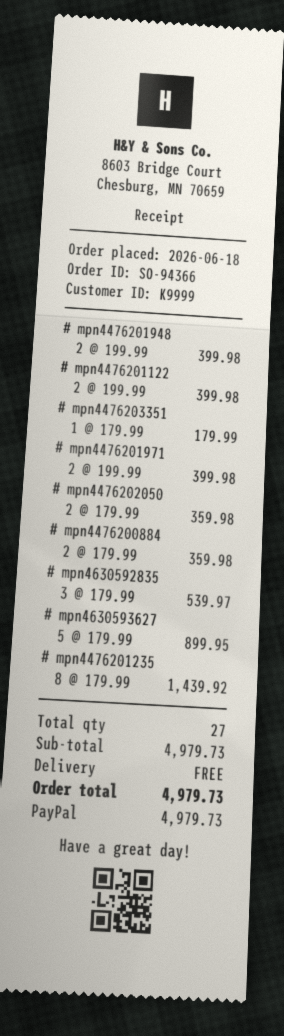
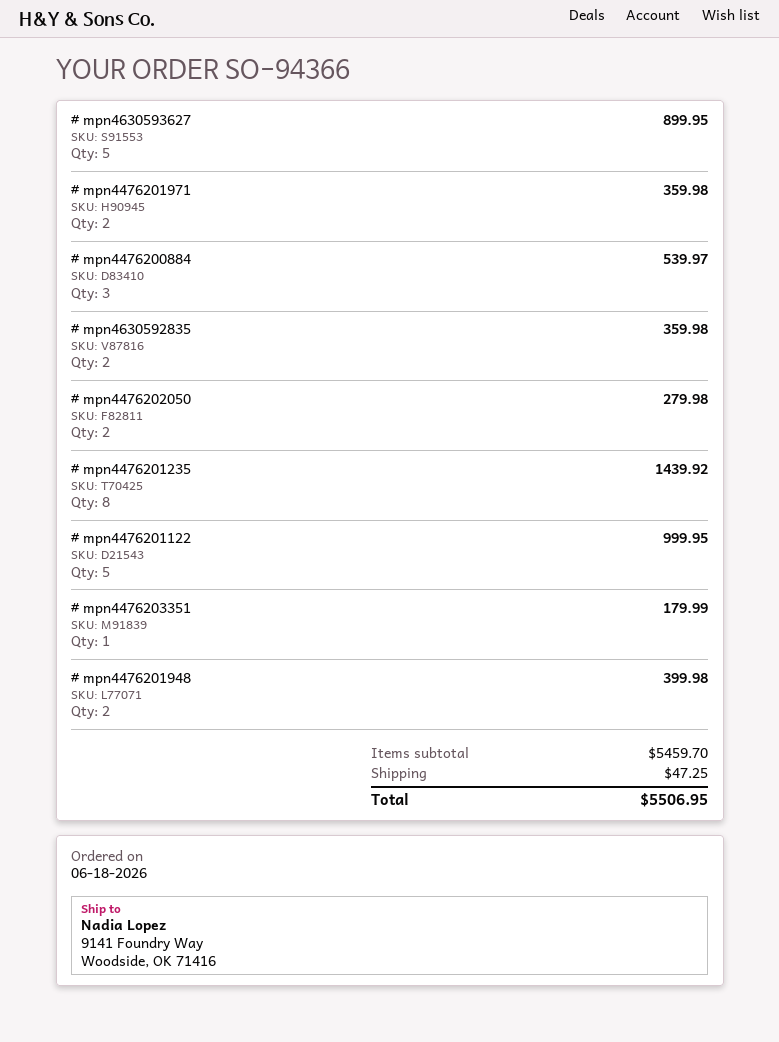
# mpn4476201122: 2 for 399.98 -> 5 for 999.95
# mpn4476201971: 2 for 399.98 -> 2 for 359.98
# mpn4476202050: 2 for 359.98 -> 2 for 279.98
# mpn4476200884: 2 for 359.98 -> 3 for 539.97
# mpn4630592835: 3 for 539.97 -> 2 for 359.98
subtotal: 4979.73 -> 5459.70
shipping: 0.00 -> 47.25
total: 4979.73 -> 5506.95

